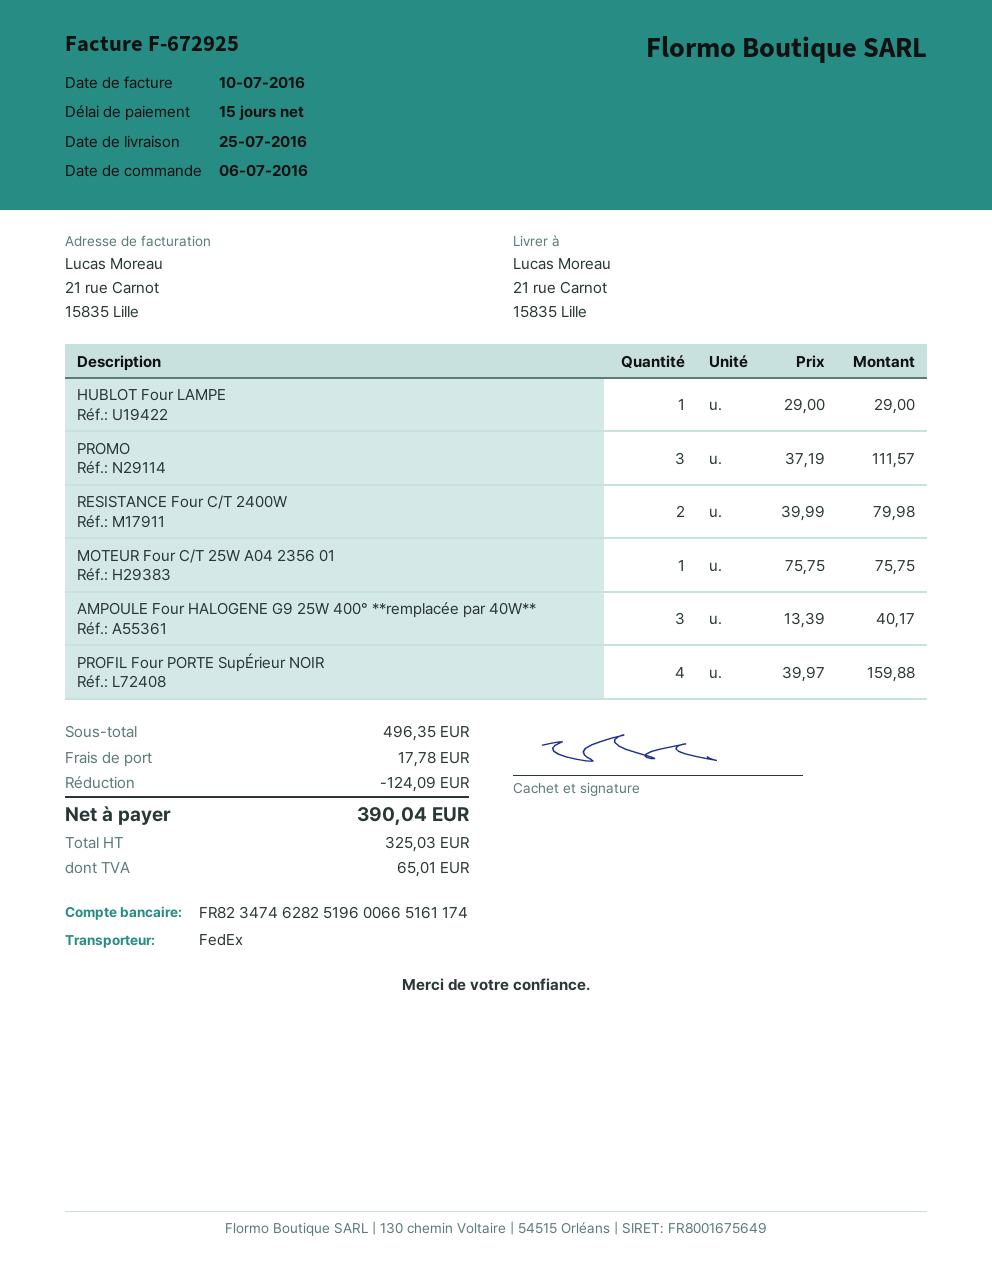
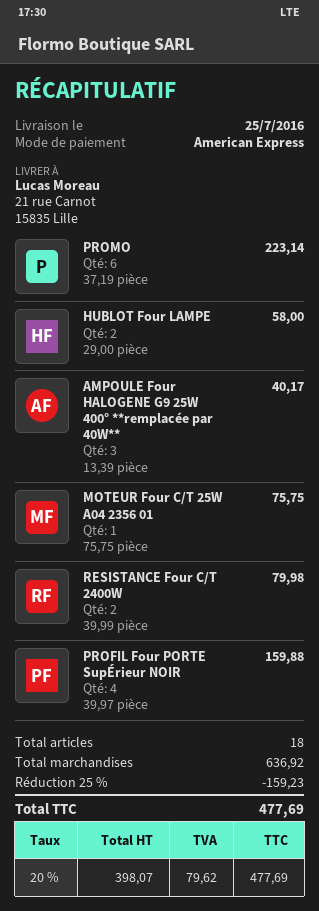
HUBLOT Four LAMPE: 1 x 29.00 = 29.00 -> 2 x 29.00 = 58.00
PROMO: 3 x 37.19 = 111.57 -> 6 x 37.19 = 223.14
subtotal: 496.35 -> 636.92
discount: 124.09 -> 159.23
shipping: 17.78 -> none
net: 325.03 -> 398.07
tax: 65.01 -> 79.62
total: 390.04 -> 477.69

